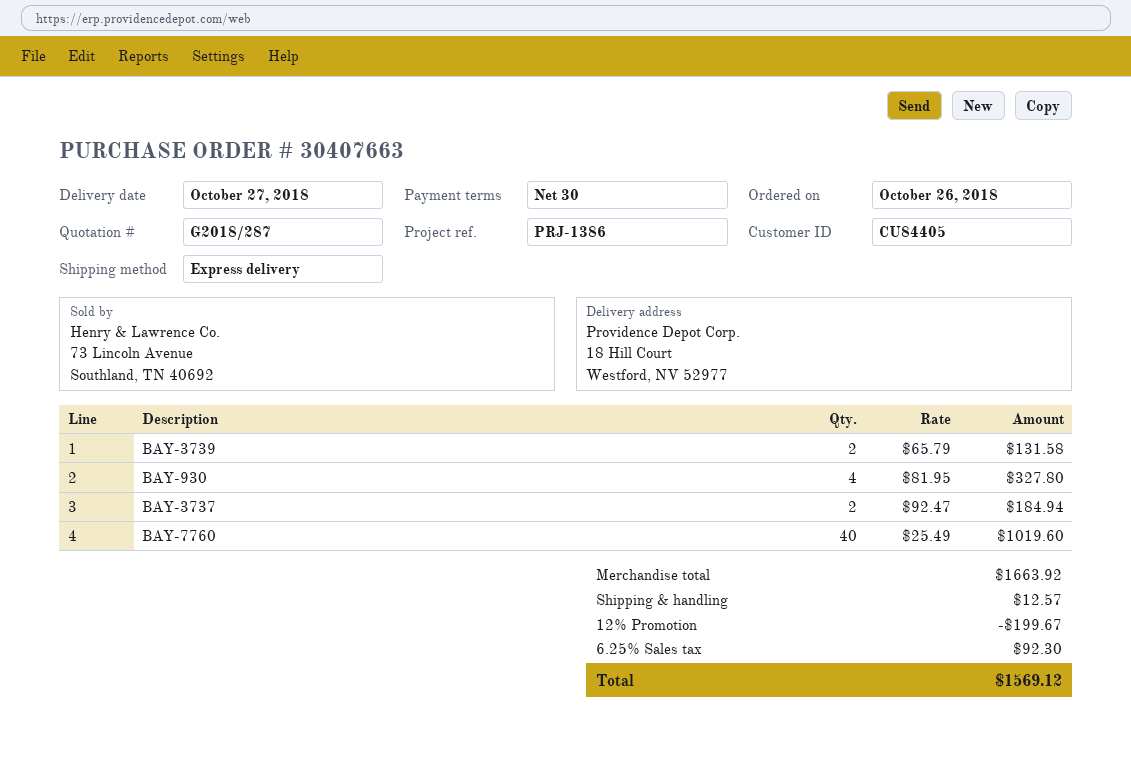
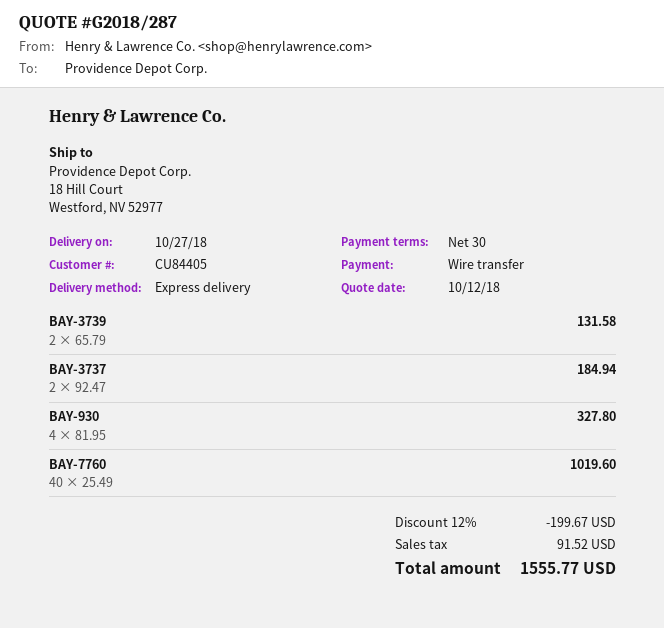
shipping: 12.57 -> none
tax: 92.30 -> 91.52
total: 1569.12 -> 1555.77

